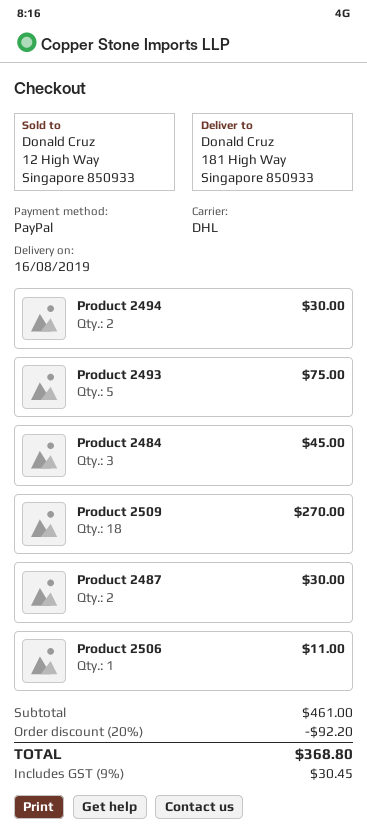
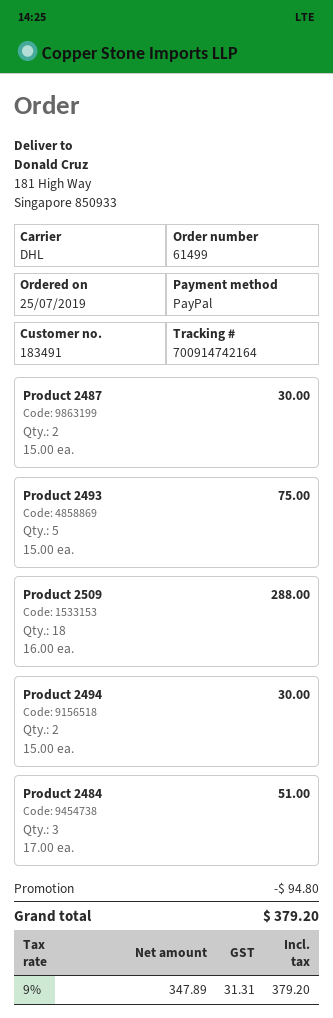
Product 2484: 3 for 45.00 -> 3 for 51.00
Product 2509: 18 for 270.00 -> 18 for 288.00
Product 2506: 1 for 11.00 -> none
discount: 92.20 -> 94.80
tax: 9% = 30.45 -> 9% = 31.31
total: 368.80 -> 379.20

